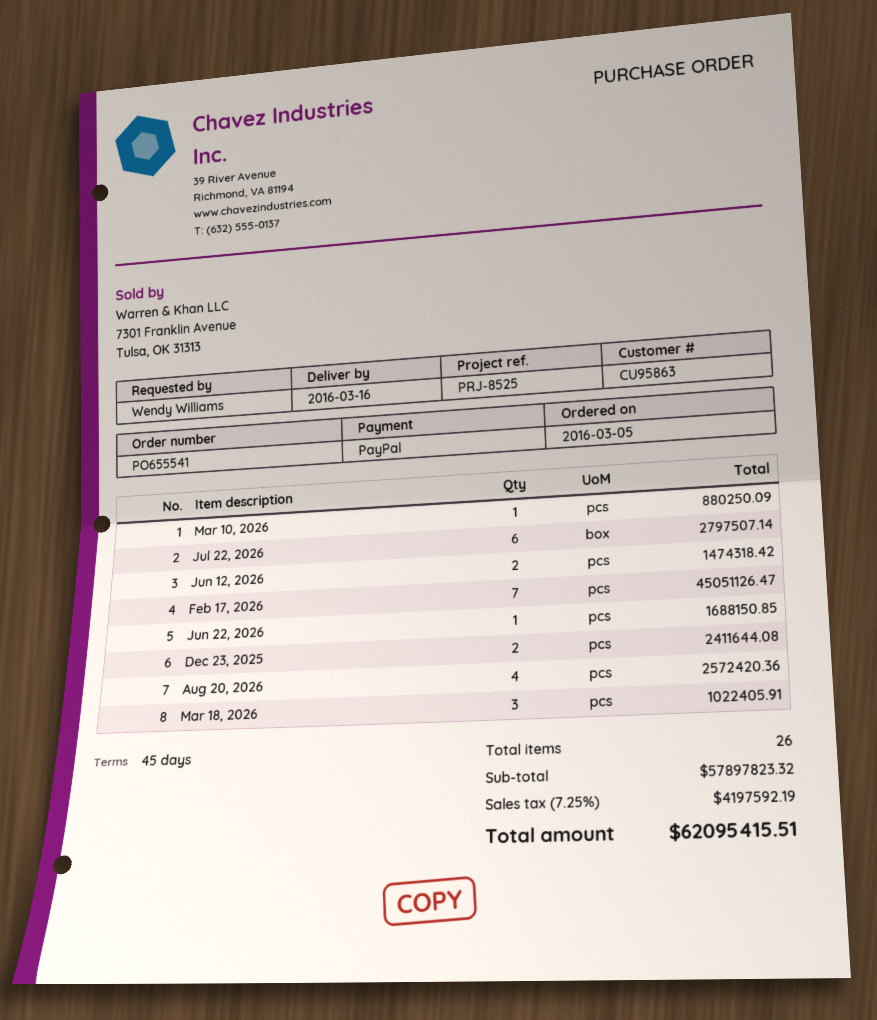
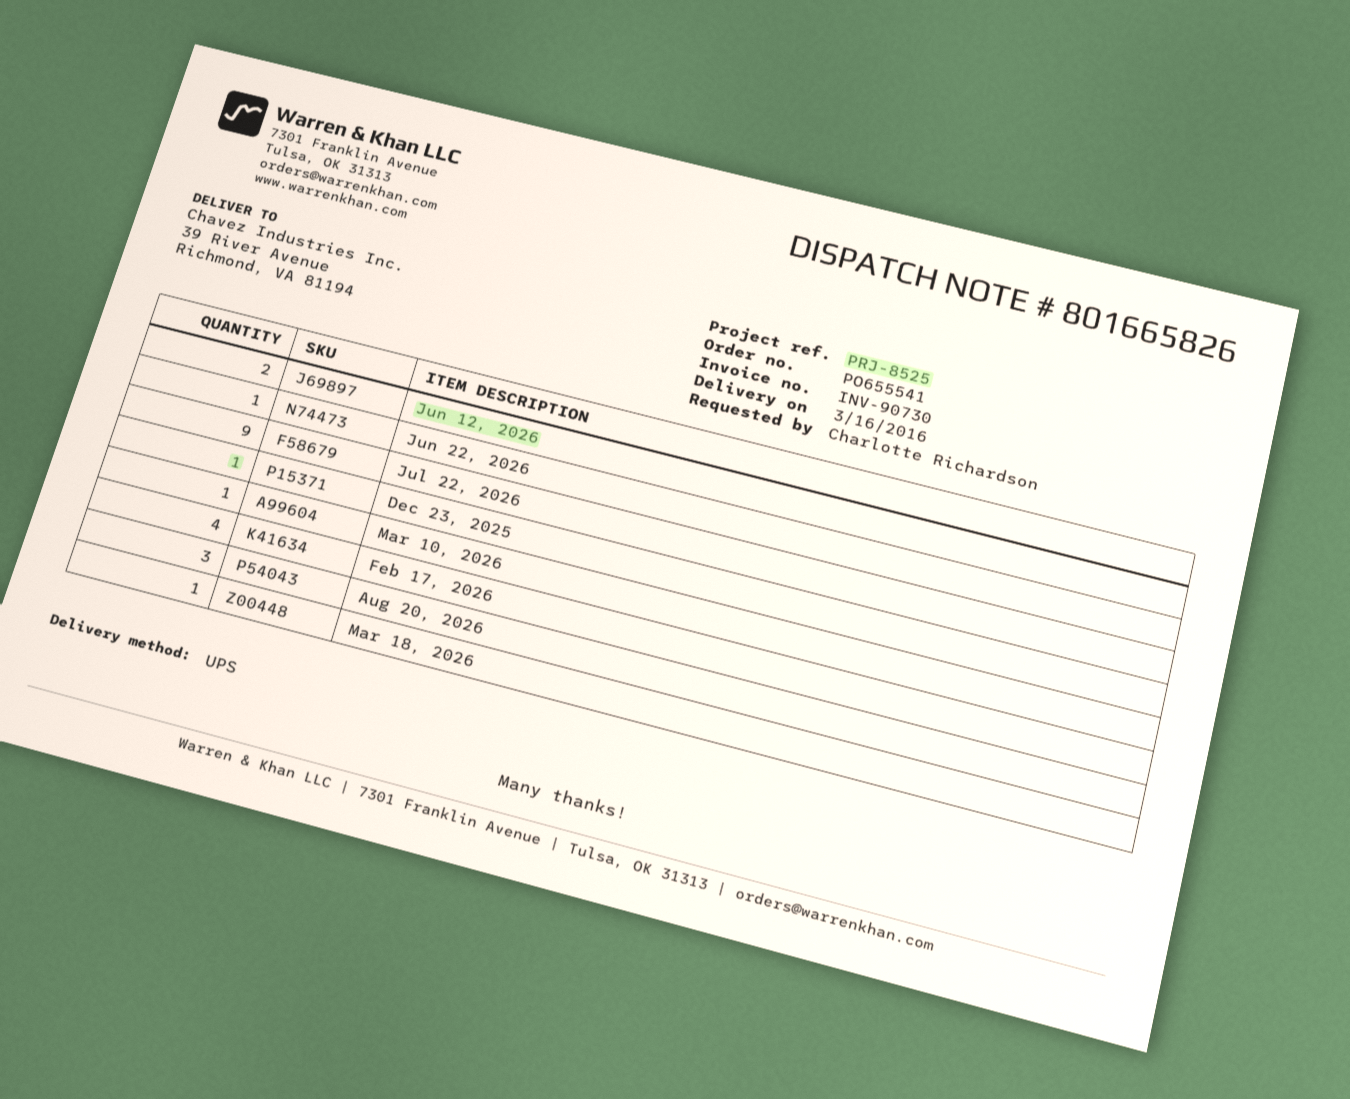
ordered by: Wendy Williams -> Charlotte Richardson
Jul 22, 2026: 6 -> 9
Feb 17, 2026: 7 -> 4
Dec 23, 2025: 2 -> 1
Aug 20, 2026: 4 -> 3
Mar 18, 2026: 3 -> 1

